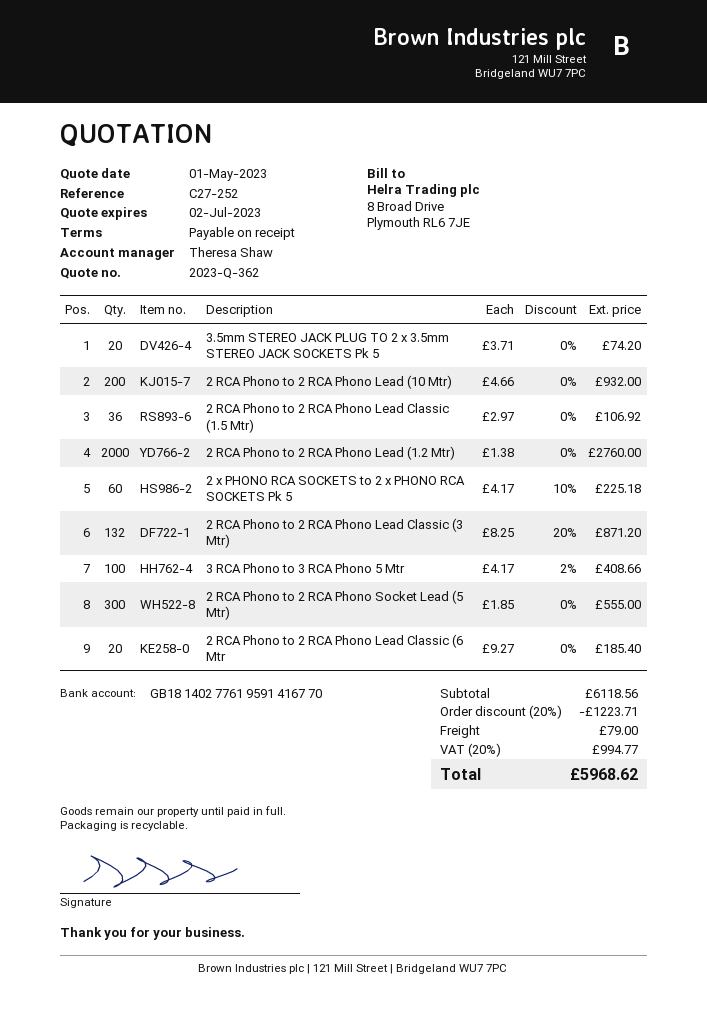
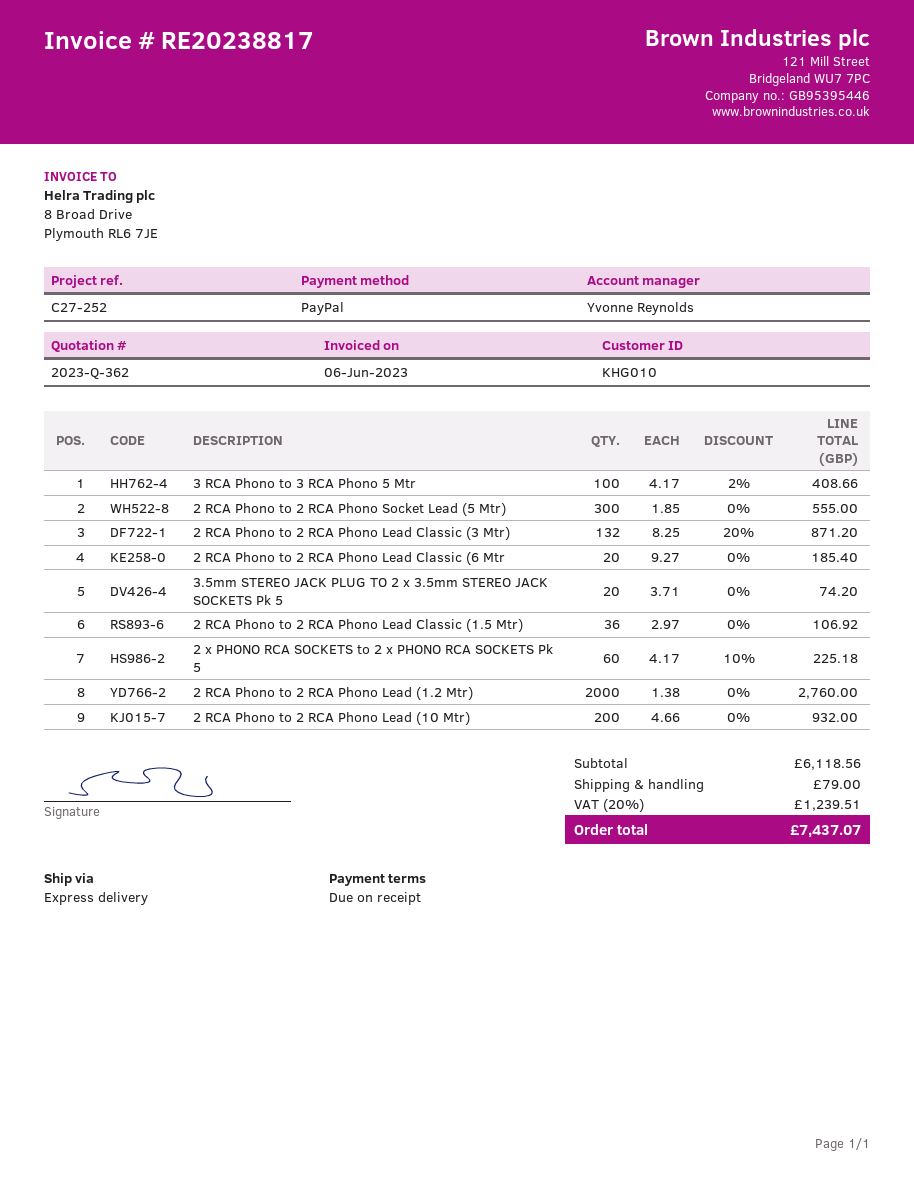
sales rep: Theresa Shaw -> Yvonne Reynolds
discount: 20% = 1223.71 -> none
tax: 20% = 994.77 -> 20% = 1239.51
total: 5968.62 -> 7437.07

